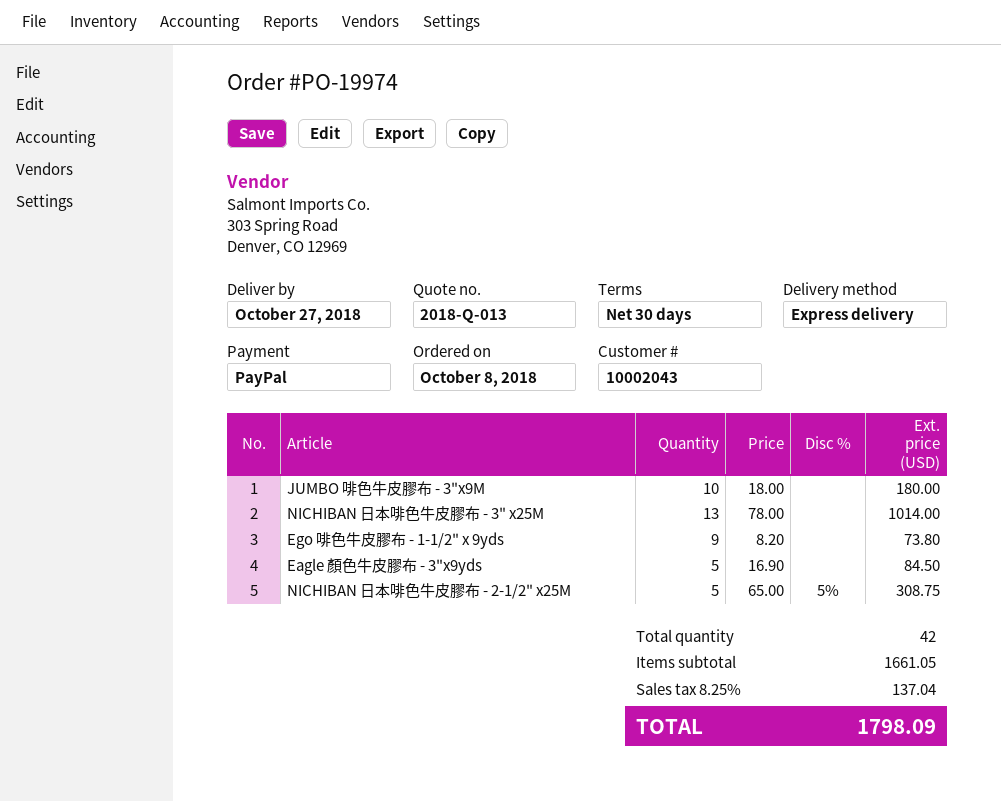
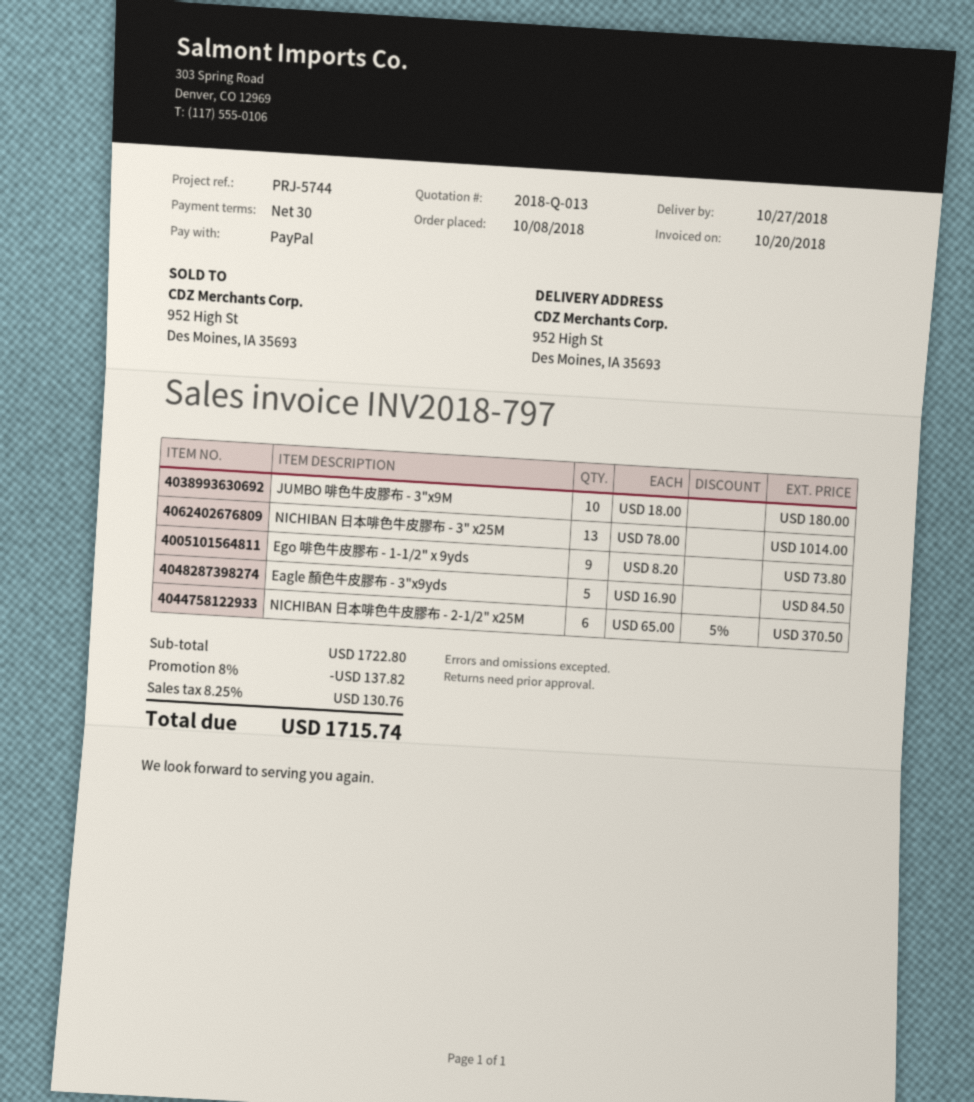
NICHIBAN 日本啡色牛皮膠布 - 2-1/2" x25M: 5 x 65.00 - 5% = 308.75 -> 6 x 65.00 - 5% = 370.50
subtotal: 1661.05 -> 1722.80
discount: none -> 8% = 137.82
tax: 8.25% = 137.04 -> 8.25% = 130.76
total: 1798.09 -> 1715.74

